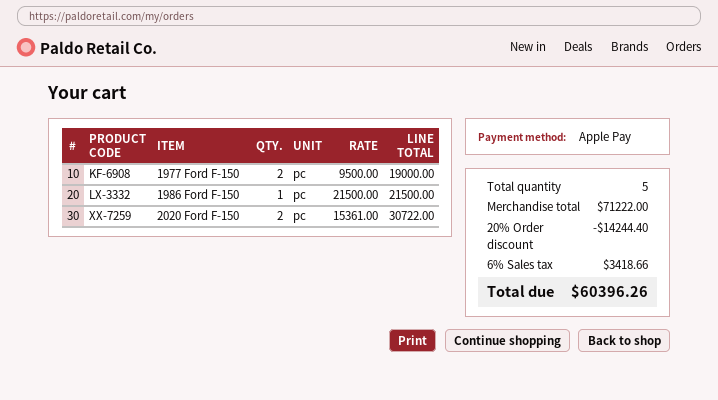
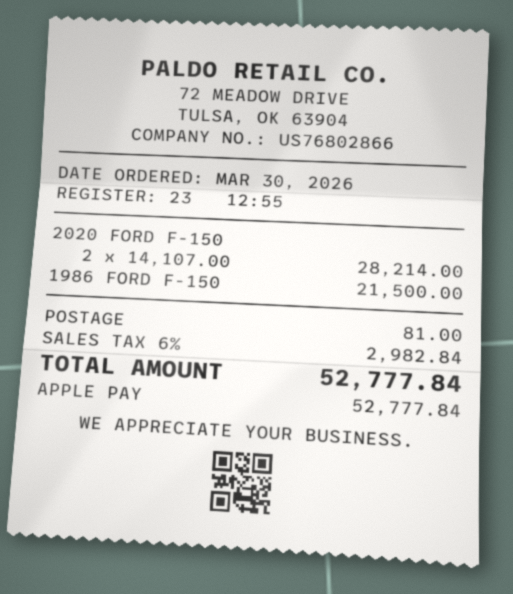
1977 Ford F-150: 2 x 9500.00 = 19000.00 -> none
2020 Ford F-150: 2 x 15361.00 = 30722.00 -> 2 x 14107.00 = 28214.00
discount: 20% = 14244.40 -> none
shipping: none -> 81.00
tax: 6% = 3418.66 -> 6% = 2982.84
total: 60396.26 -> 52777.84

